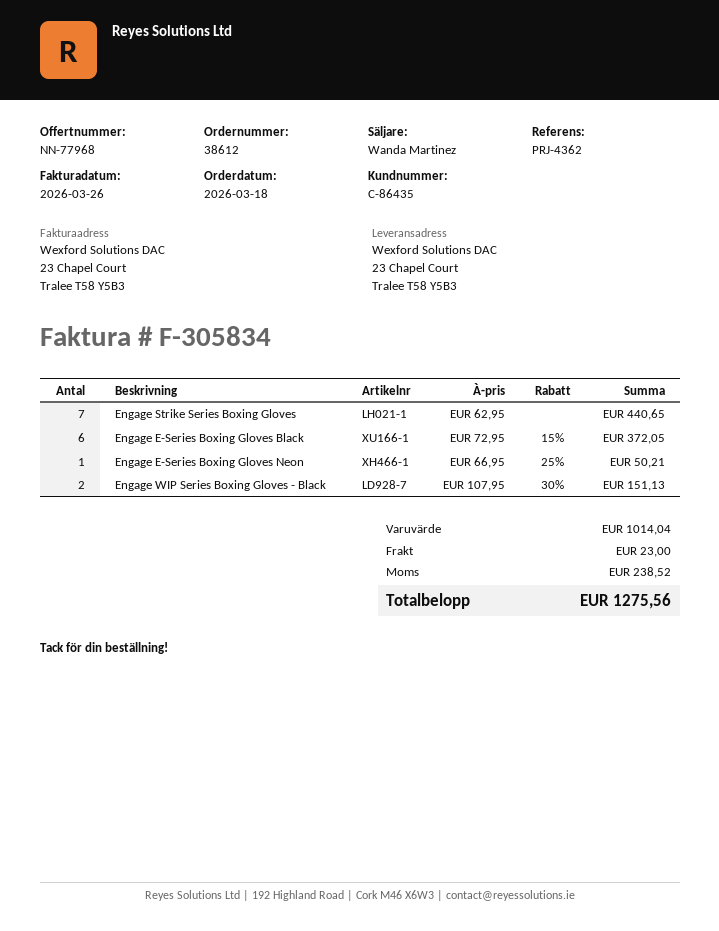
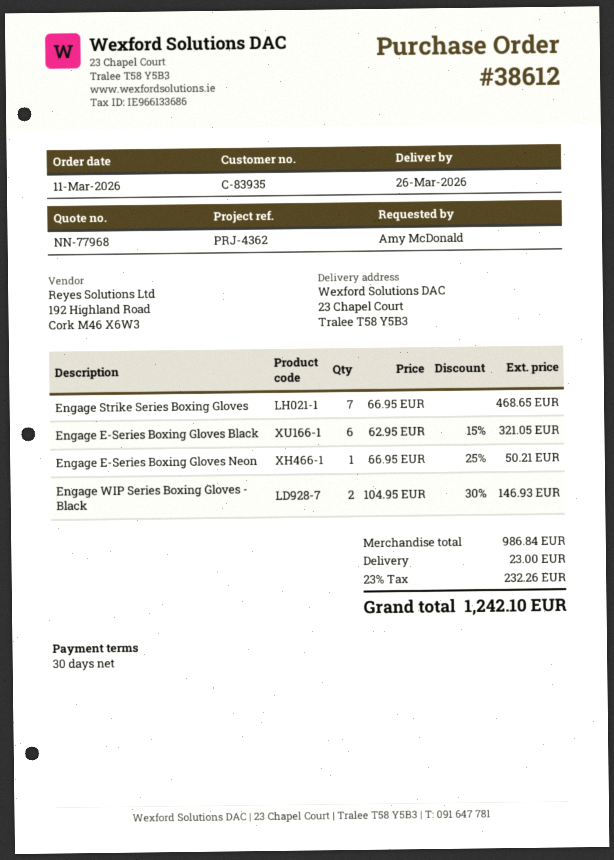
order date: 2026-03-18 -> 2026-03-11
customer number: C-86435 -> C-83935
Engage Strike Series Boxing Gloves: 7 x 62.95 = 440.65 -> 7 x 66.95 = 468.65
Engage E-Series Boxing Gloves Black: 6 x 72.95 - 15% = 372.05 -> 6 x 62.95 - 15% = 321.05
Engage WIP Series Boxing Gloves - Black: 2 x 107.95 - 30% = 151.13 -> 2 x 104.95 - 30% = 146.93
subtotal: 1014.04 -> 986.84
tax: 238.52 -> 232.26
total: 1275.56 -> 1242.10

